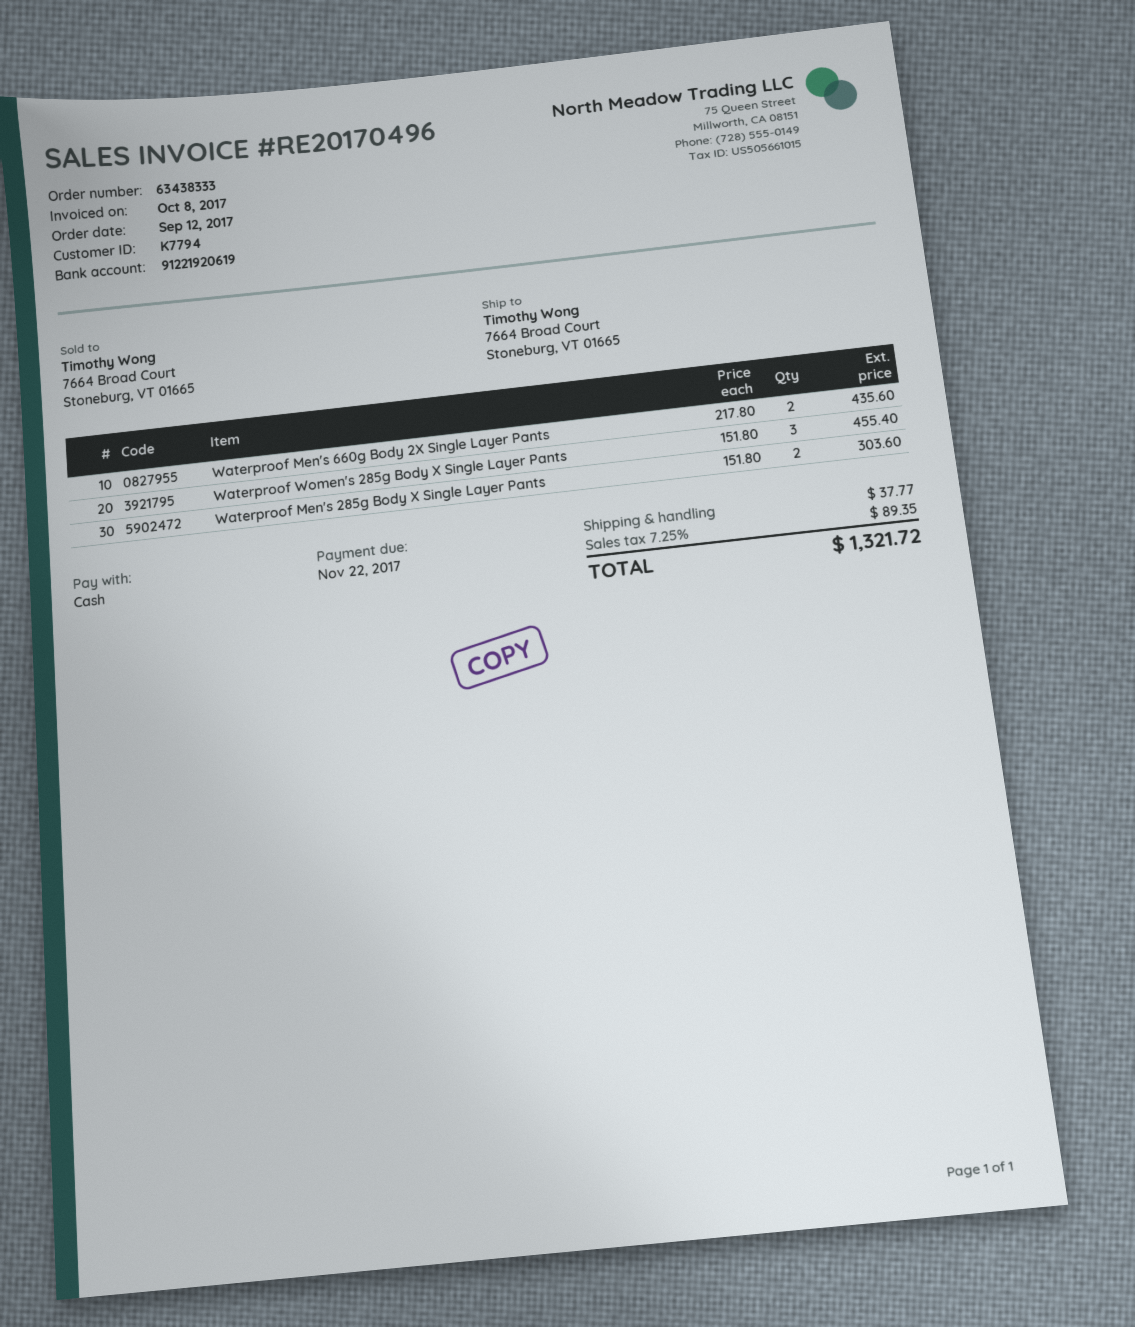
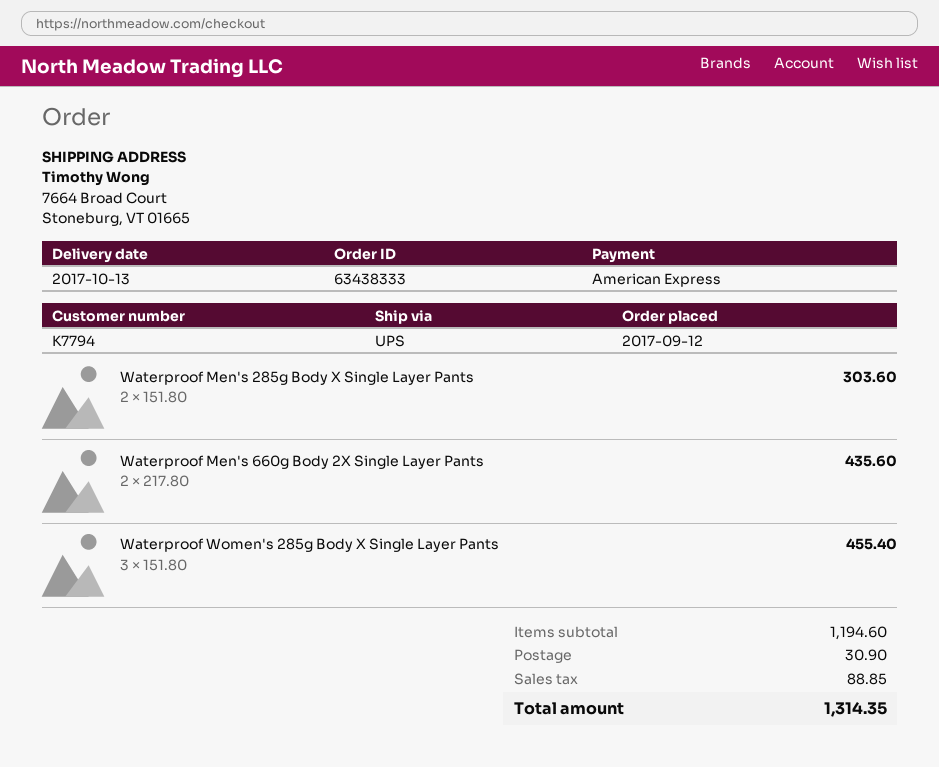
payment method: cash -> American Express
shipping: 37.77 -> 30.90
tax: 89.35 -> 88.85
total: 1321.72 -> 1314.35

